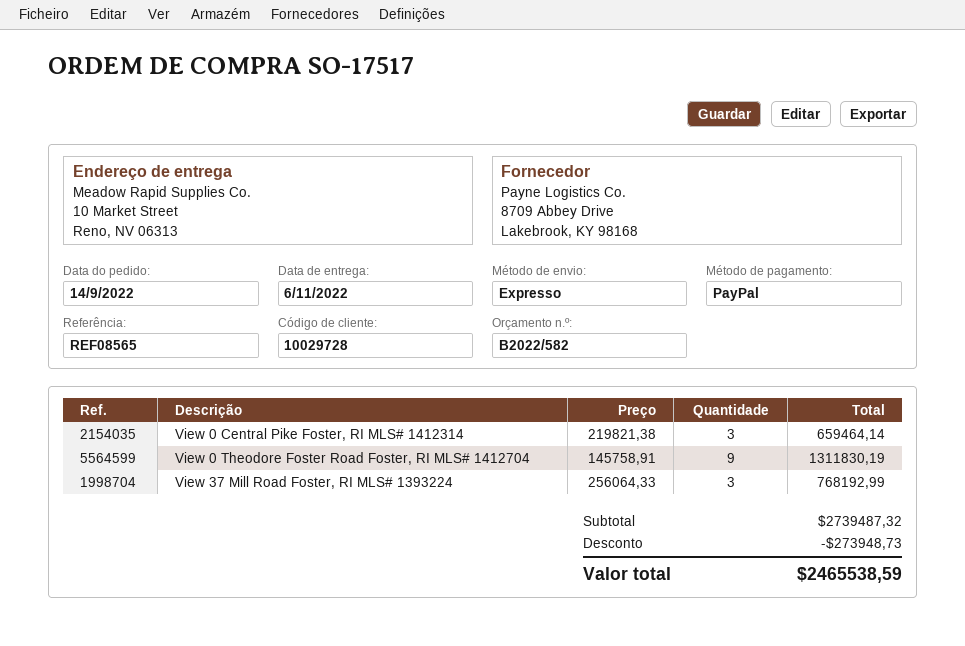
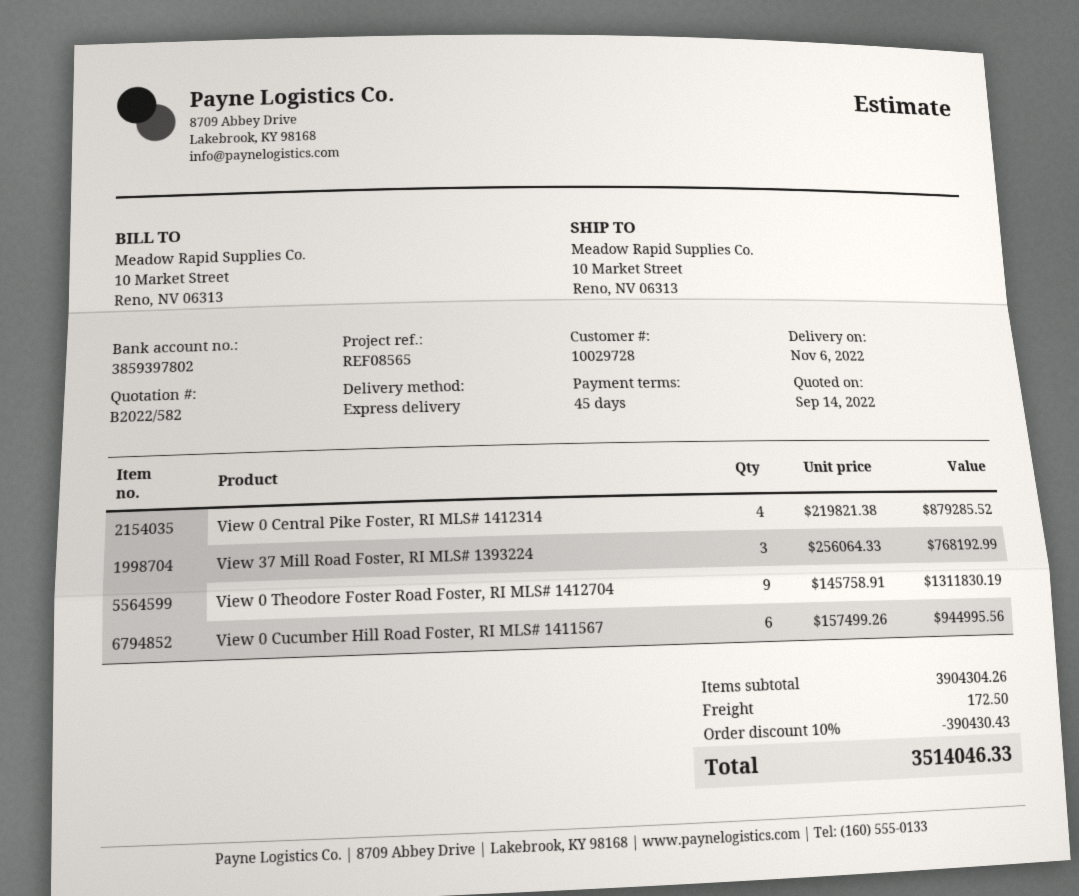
View 0 Central Pike Foster, RI MLS# 1412314: 3 x 219821.38 = 659464.14 -> 4 x 219821.38 = 879285.52
View 0 Cucumber Hill Road Foster, RI MLS# 1411567: none -> 6 x 157499.26 = 944995.56
subtotal: 2739487.32 -> 3904304.26
discount: 273948.73 -> 390430.43
shipping: none -> 172.50
total: 2465538.59 -> 3514046.33

